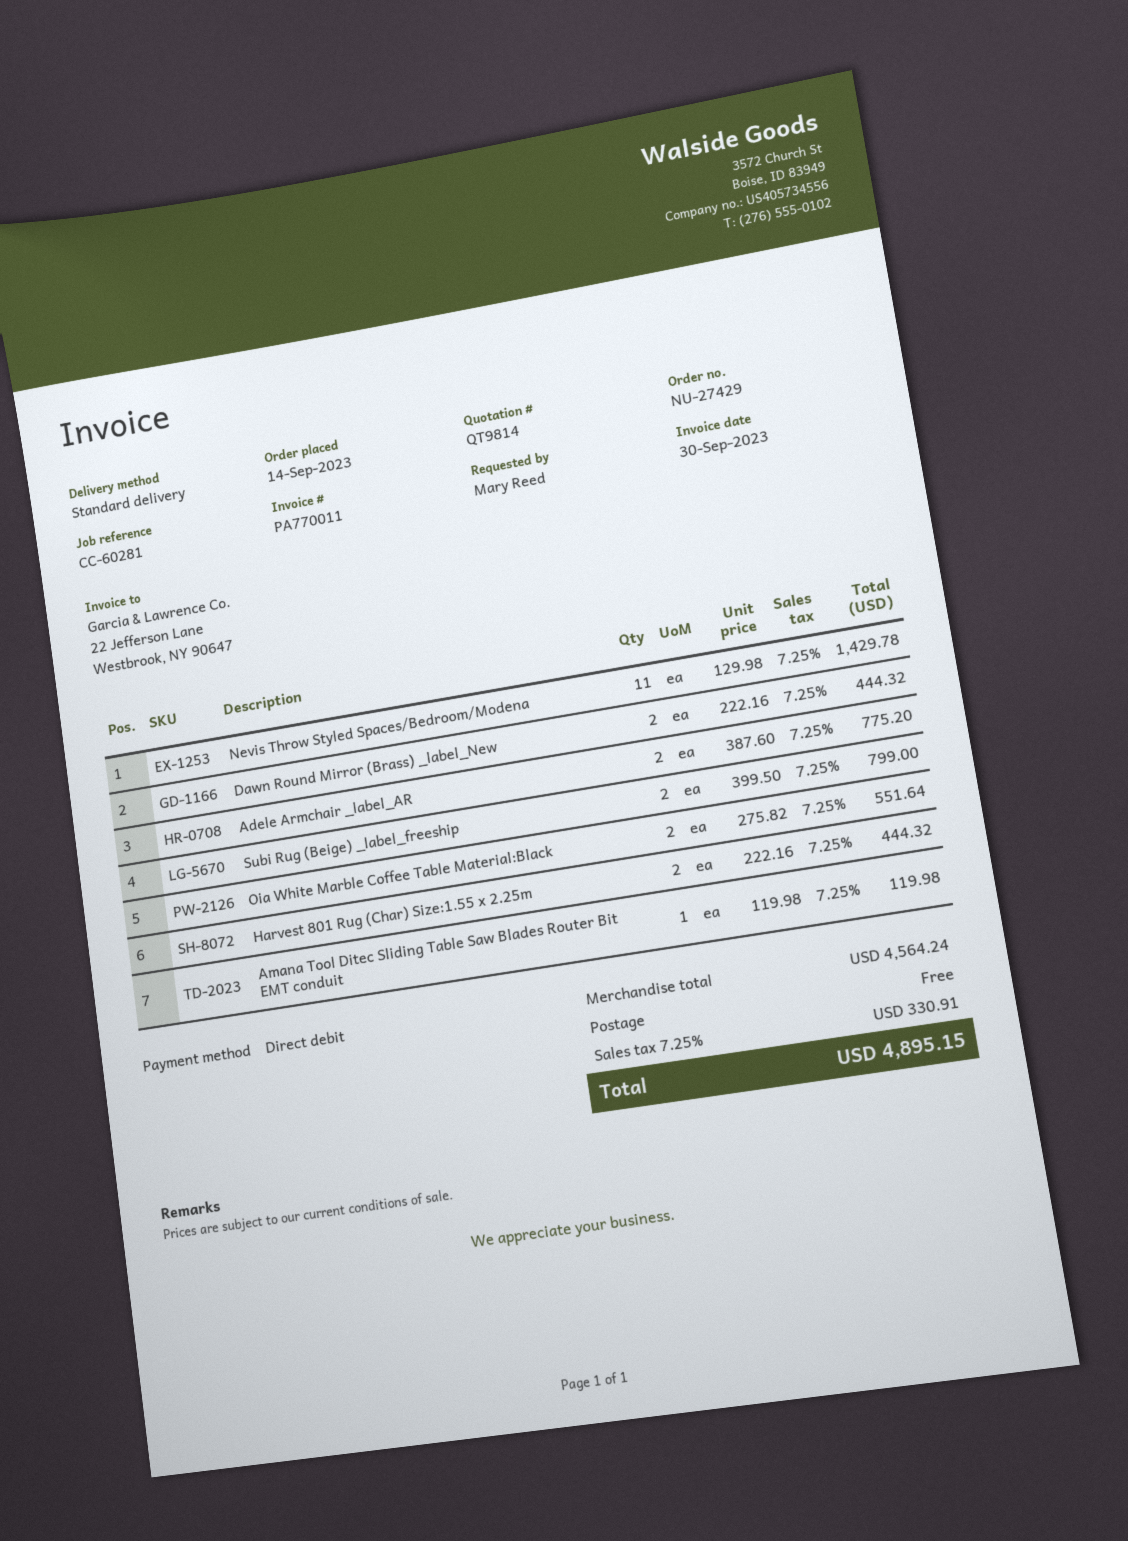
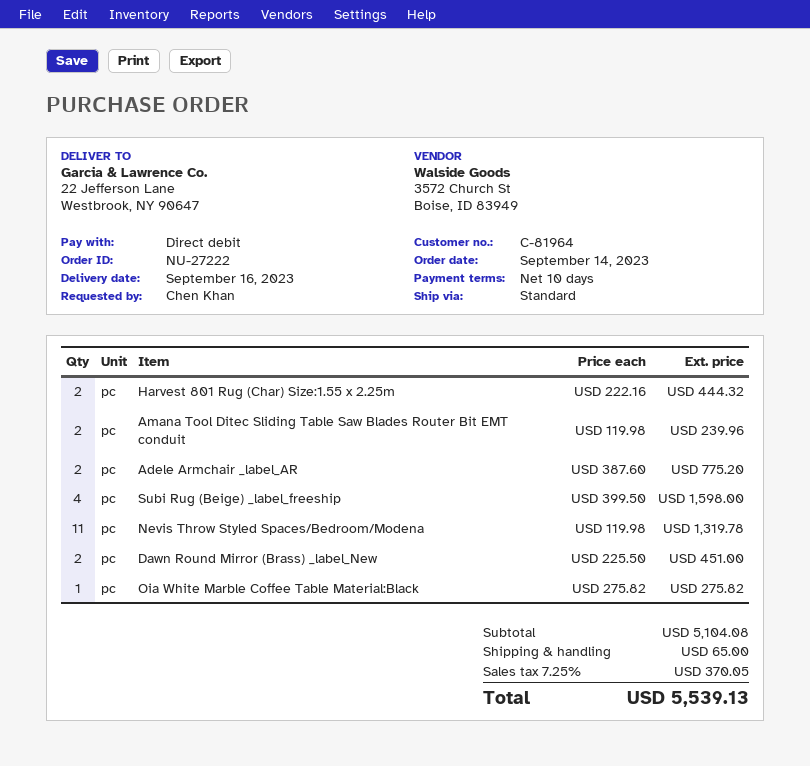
order number: NU-27429 -> NU-27222
ordered by: Mary Reed -> Chen Khan
Nevis Throw Styled Spaces/Bedroom/Modena: 11 x 129.98 = 1429.78 -> 11 x 119.98 = 1319.78
Dawn Round Mirror (Brass) _label_New: 2 x 222.16 = 444.32 -> 2 x 225.50 = 451.00
Subi Rug (Beige) _label_freeship: 2 x 399.50 = 799.00 -> 4 x 399.50 = 1598.00
Oia White Marble Coffee Table Material:Black: 2 x 275.82 = 551.64 -> 1 x 275.82 = 275.82
Amana Tool Ditec Sliding Table Saw Blades Router Bit EMT conduit: 1 x 119.98 = 119.98 -> 2 x 119.98 = 239.96
subtotal: 4564.24 -> 5104.08
shipping: 0.00 -> 65.00
tax: 7.25% = 330.91 -> 7.25% = 370.05
total: 4895.15 -> 5539.13

